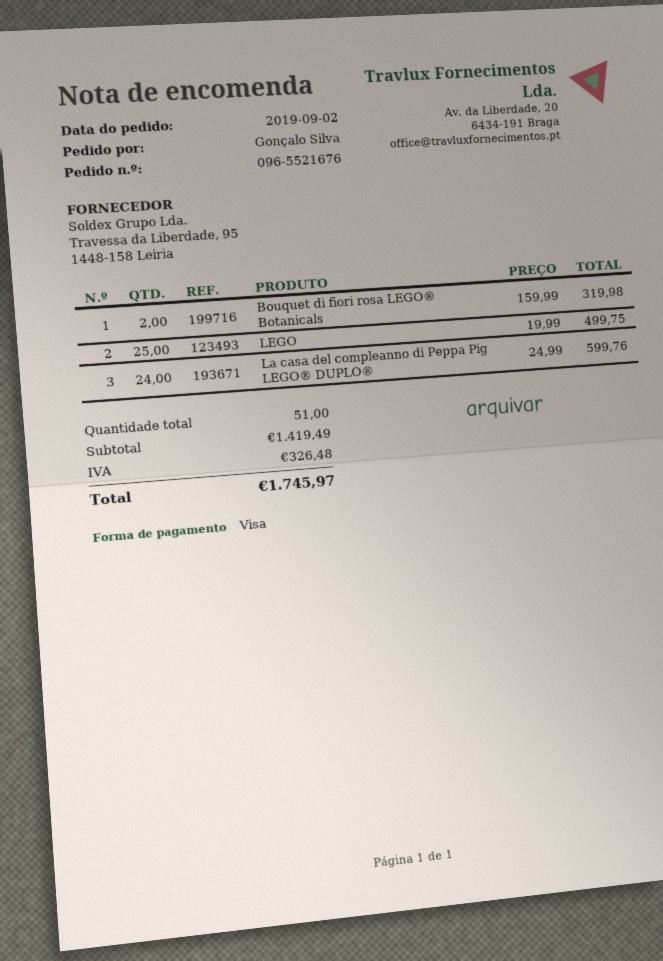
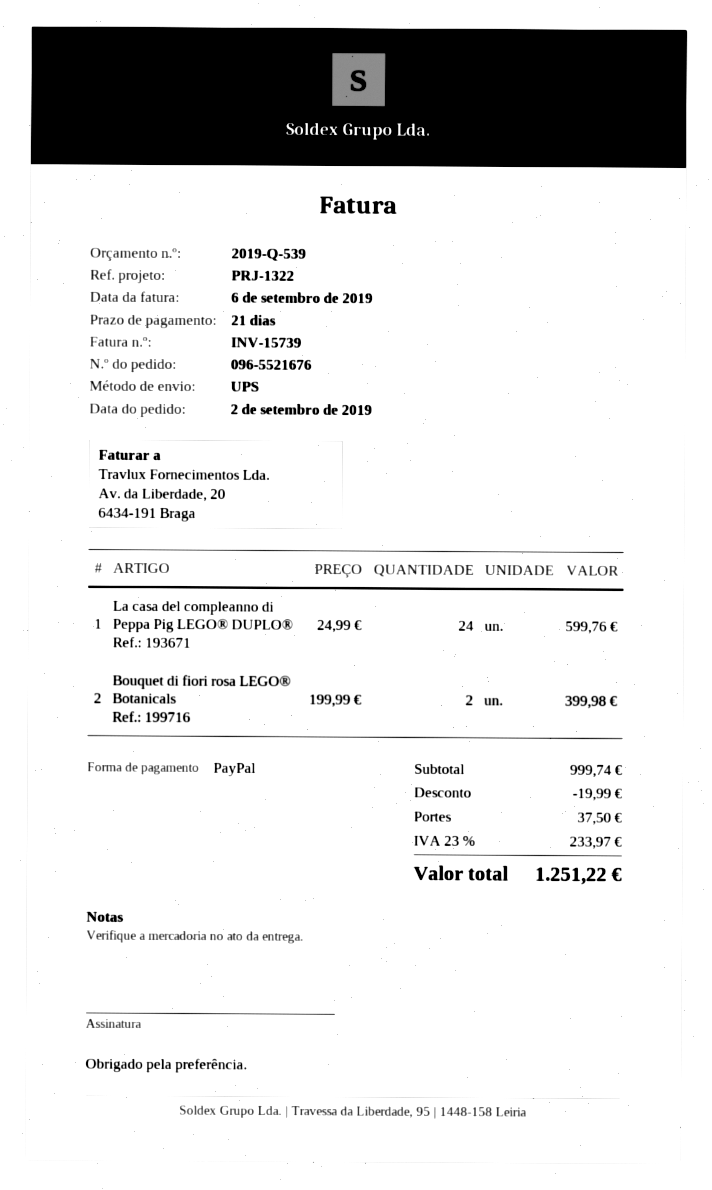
payment method: Visa -> PayPal
Bouquet di fiori rosa LEGO® Botanicals: 2 x 159.99 = 319.98 -> 2 x 199.99 = 399.98
LEGO: 25 x 19.99 = 499.75 -> none
subtotal: 1419.49 -> 999.74
discount: none -> 19.99
shipping: none -> 37.50
tax: 326.48 -> 233.97
total: 1745.97 -> 1251.22

